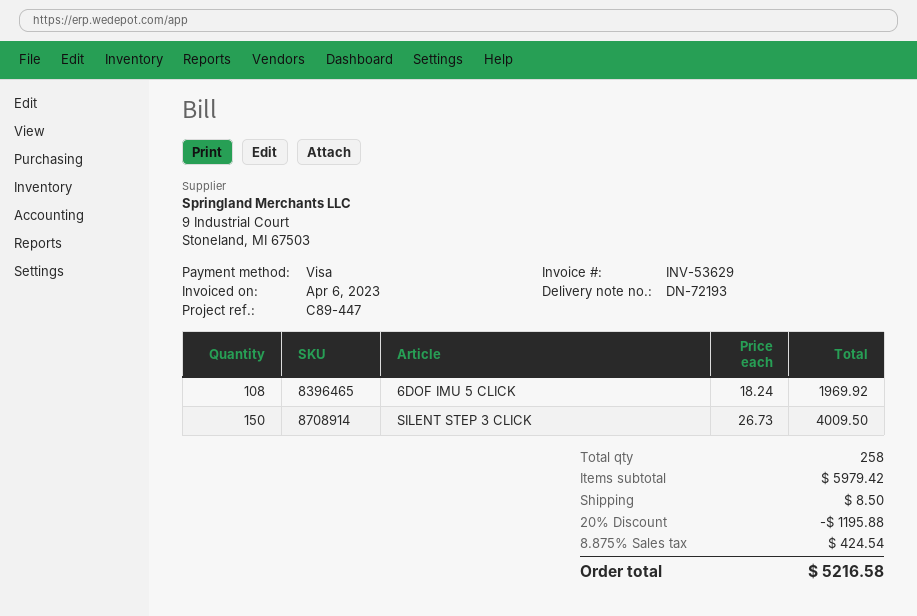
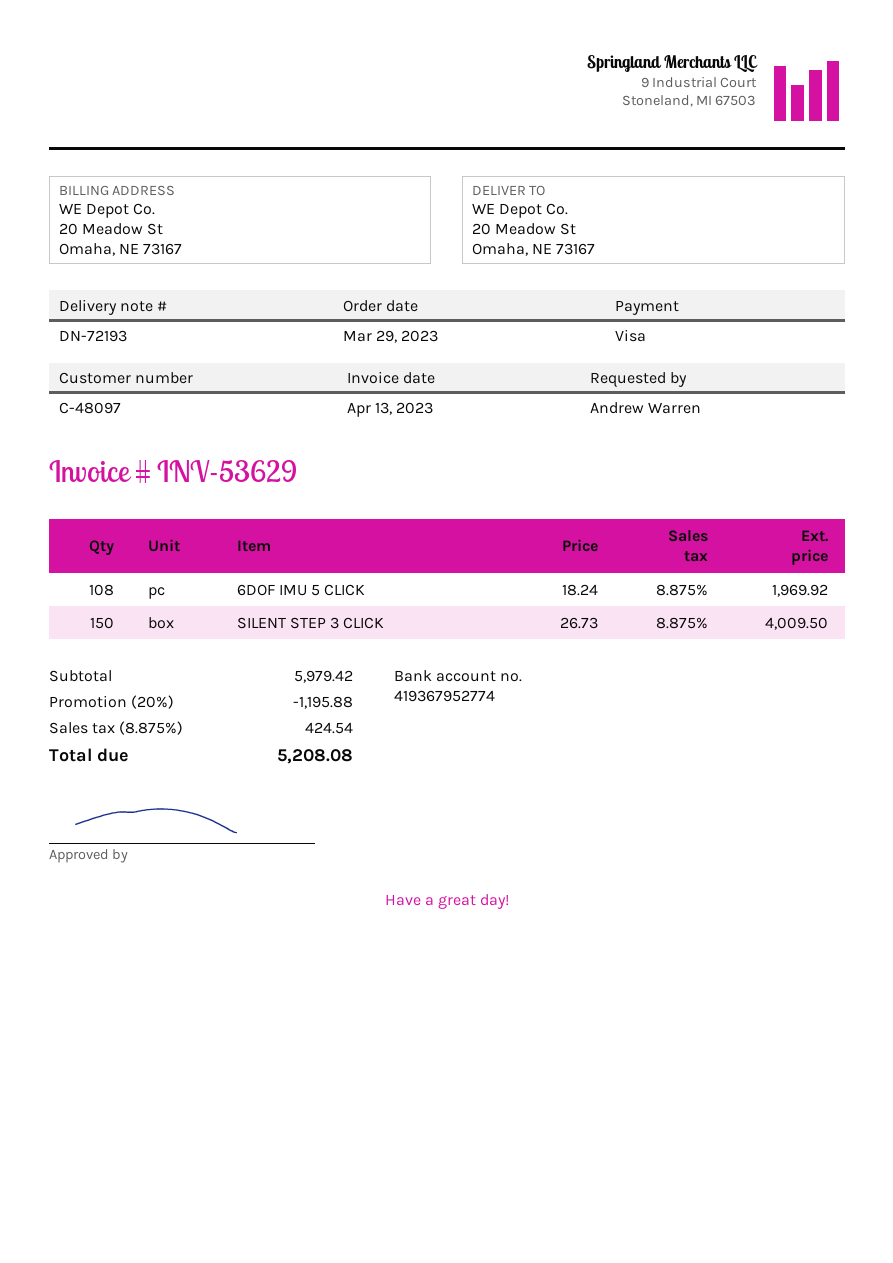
invoice date: 2023-04-06 -> 2023-04-13
shipping: 8.50 -> none
total: 5216.58 -> 5208.08

